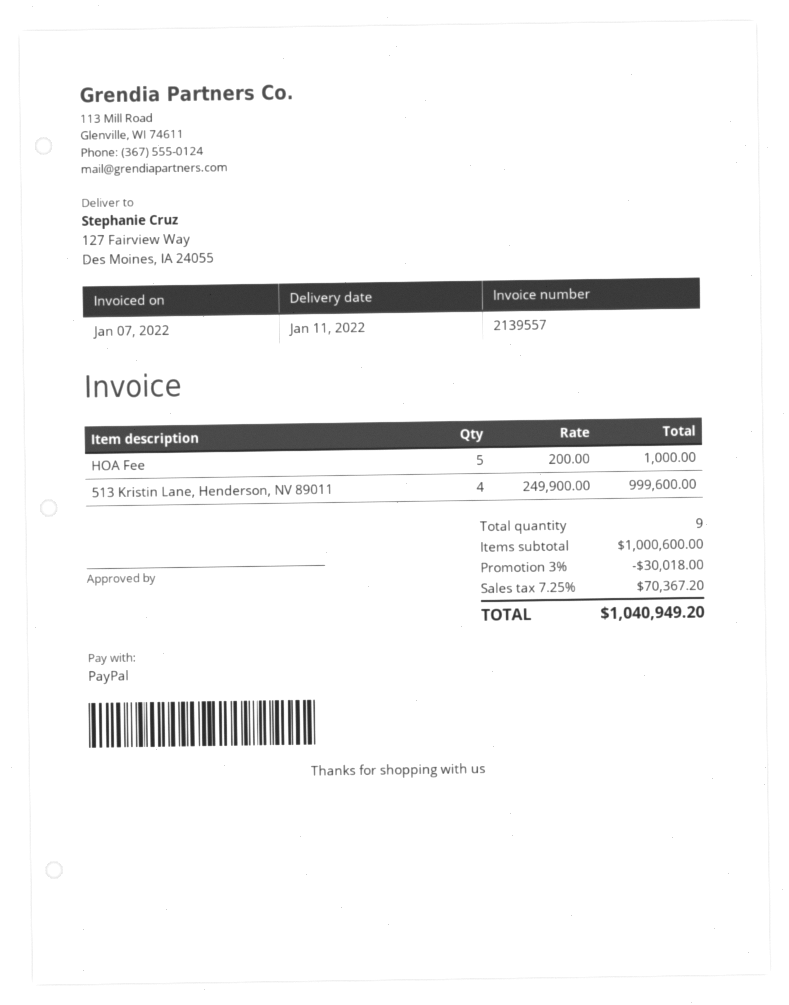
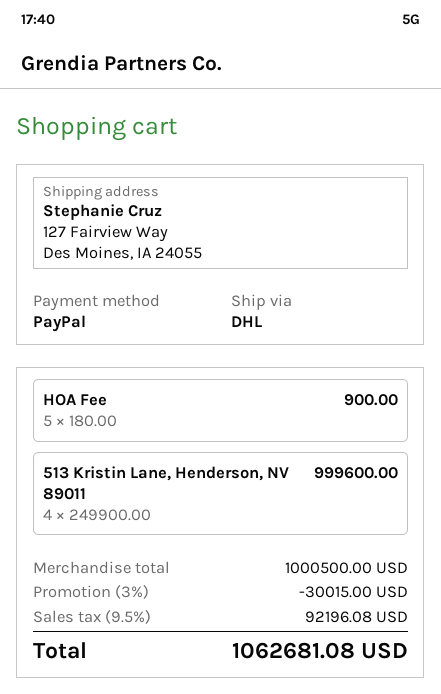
HOA Fee: 5 x 200.00 = 1000.00 -> 5 x 180.00 = 900.00
subtotal: 1000600.00 -> 1000500.00
discount: 3% = 30018.00 -> 3% = 30015.00
tax: 7.25% = 70367.20 -> 9.5% = 92196.08
total: 1040949.20 -> 1062681.08

